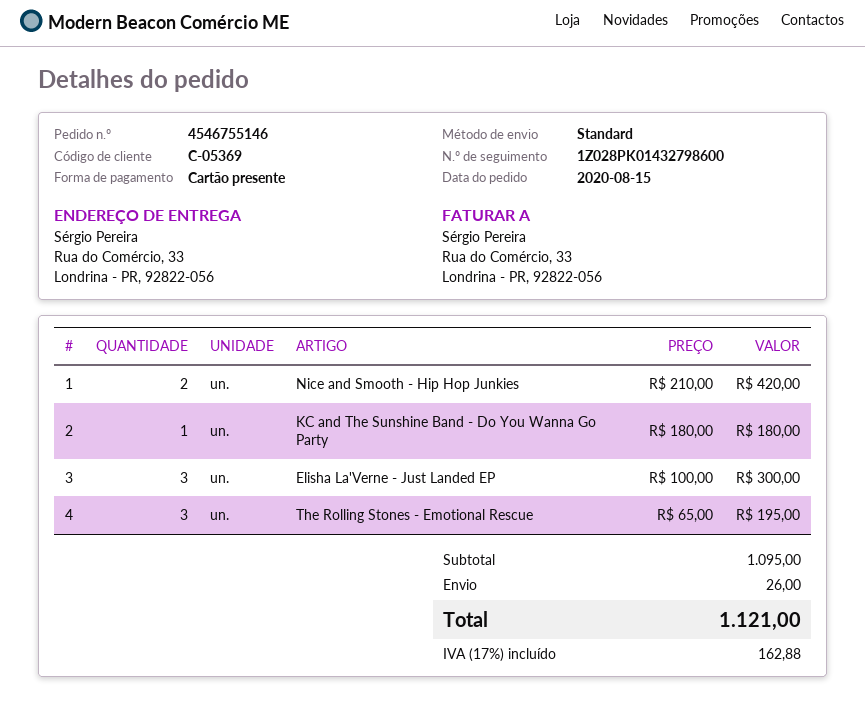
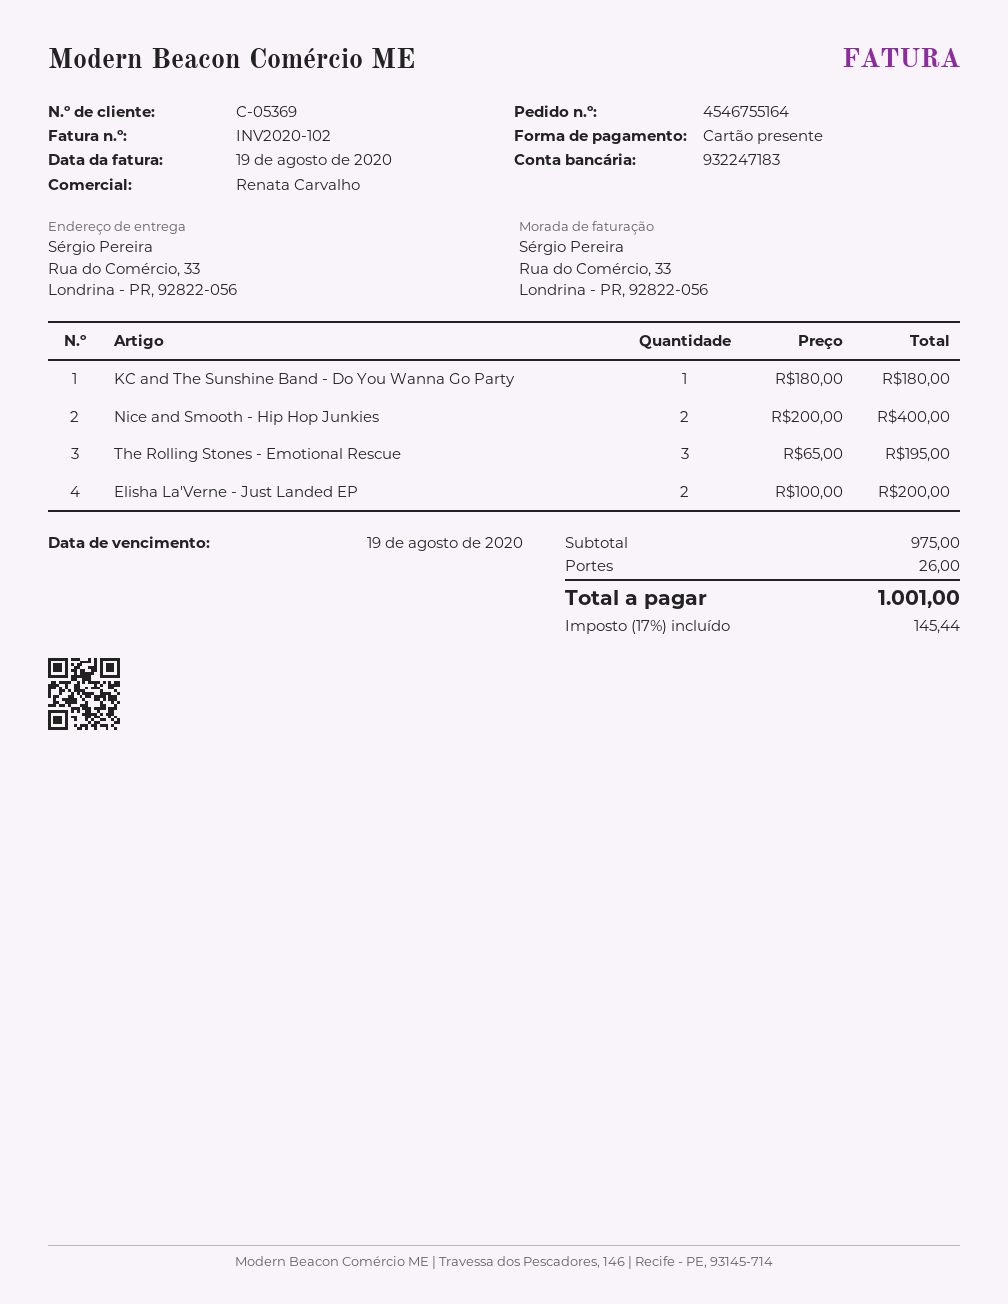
order number: 4546755146 -> 4546755164
Nice and Smooth - Hip Hop Junkies: 2 x 210.00 = 420.00 -> 2 x 200.00 = 400.00
Elisha La'Verne - Just Landed EP: 3 x 100.00 = 300.00 -> 2 x 100.00 = 200.00
subtotal: 1095.00 -> 975.00
tax: 17% = 162.88 -> 17% = 145.44
total: 1121.00 -> 1001.00

